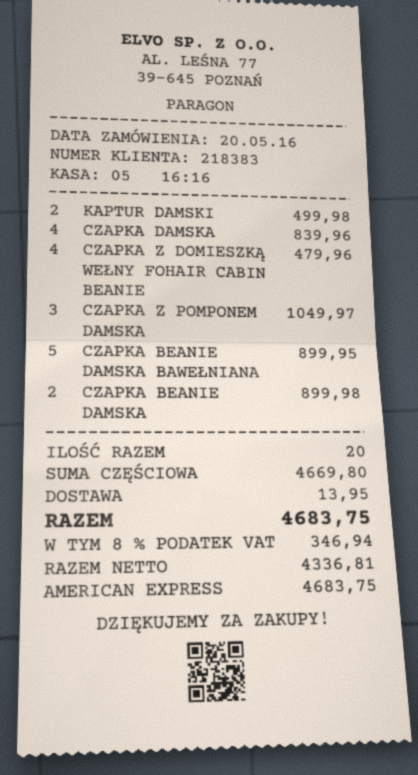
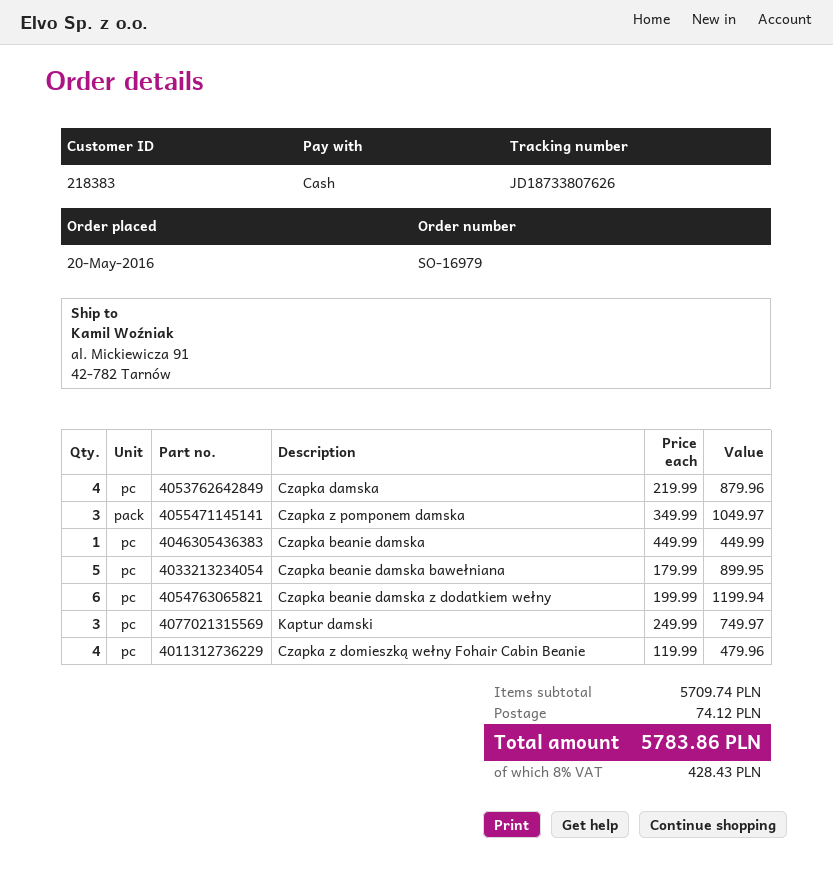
payment method: American Express -> cash
KAPTUR DAMSKI: 2 for 499.98 -> 3 for 749.97
CZAPKA DAMSKA: 4 for 839.96 -> 4 for 879.96
CZAPKA BEANIE DAMSKA: 2 for 899.98 -> 1 for 449.99
Czapka beanie damska z dodatkiem wełny: none -> 6 for 1199.94
subtotal: 4669.80 -> 5709.74
shipping: 13.95 -> 74.12
tax: 8% = 346.94 -> 8% = 428.43
total: 4683.75 -> 5783.86

